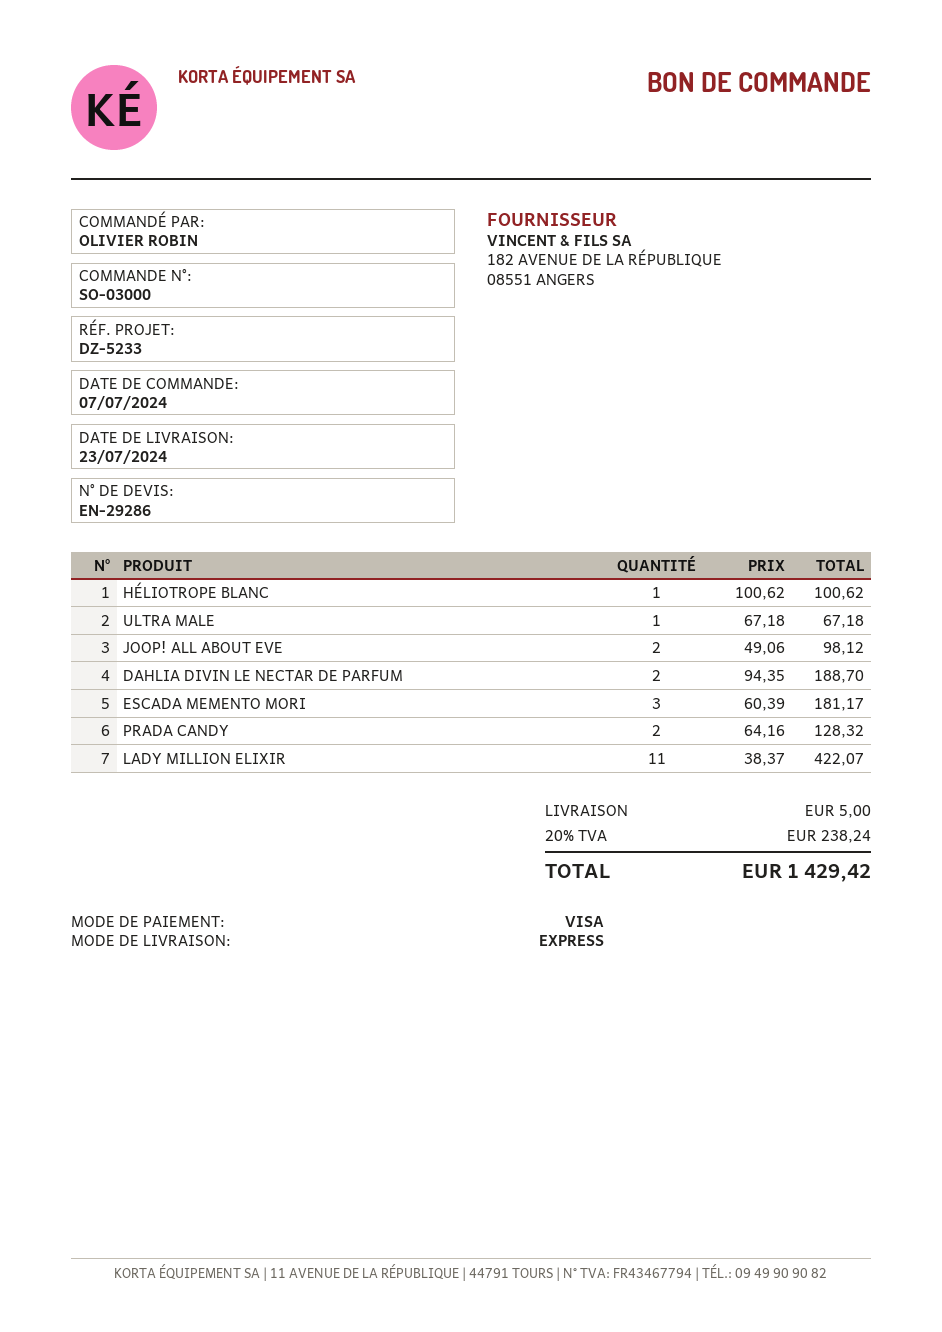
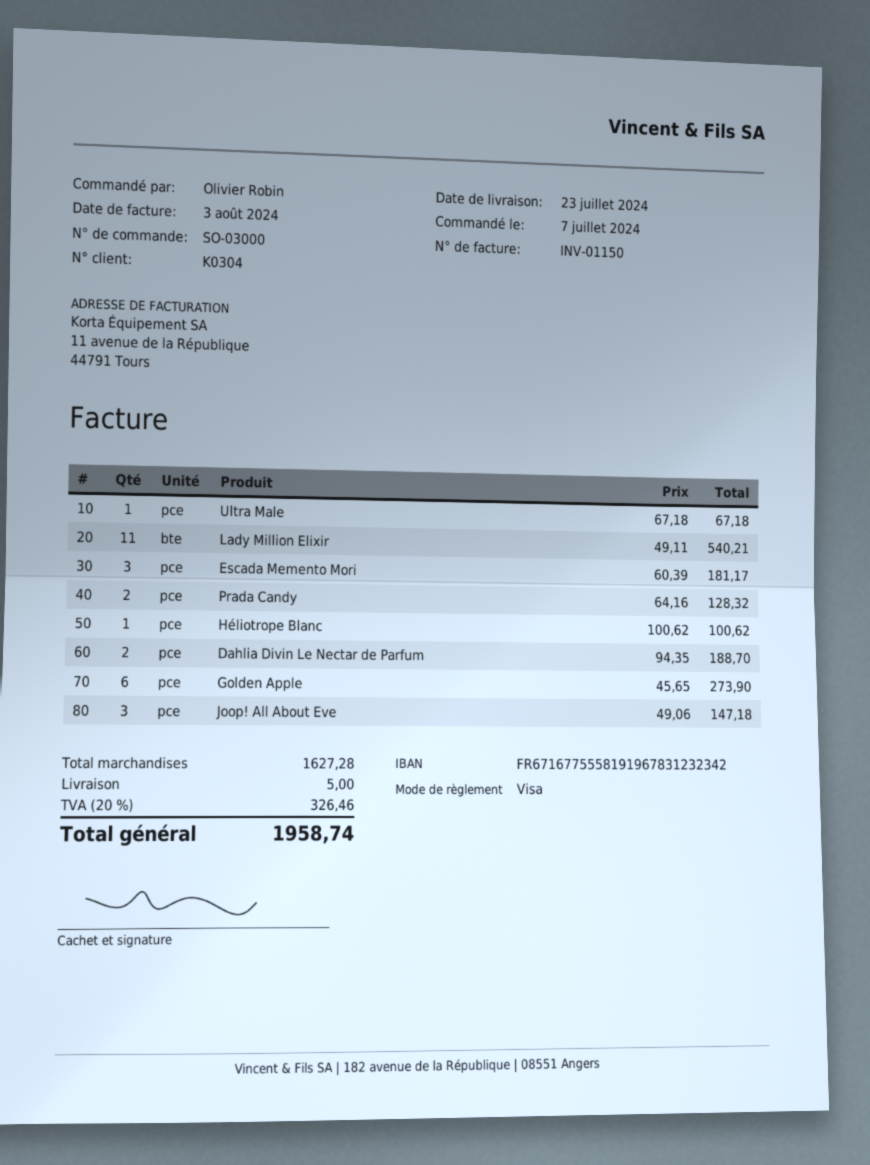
JOOP! ALL ABOUT EVE: 2 x 49.06 = 98.12 -> 3 x 49.06 = 147.18
LADY MILLION ELIXIR: 11 x 38.37 = 422.07 -> 11 x 49.11 = 540.21
Golden Apple: none -> 6 x 45.65 = 273.90
tax: 20% = 238.24 -> 20% = 326.46
total: 1429.42 -> 1958.74

